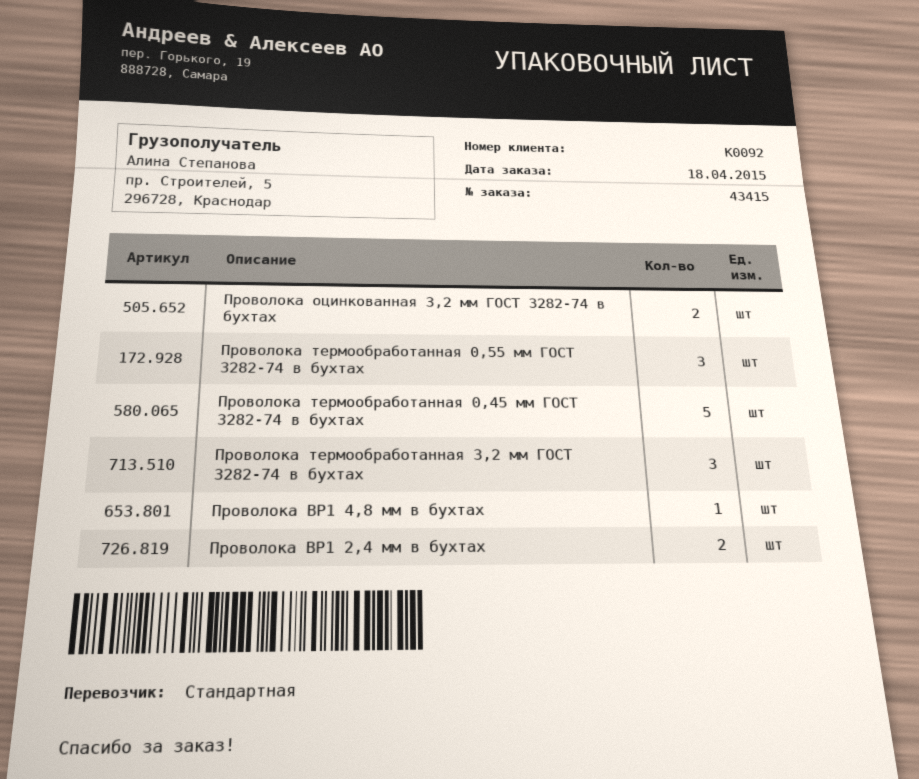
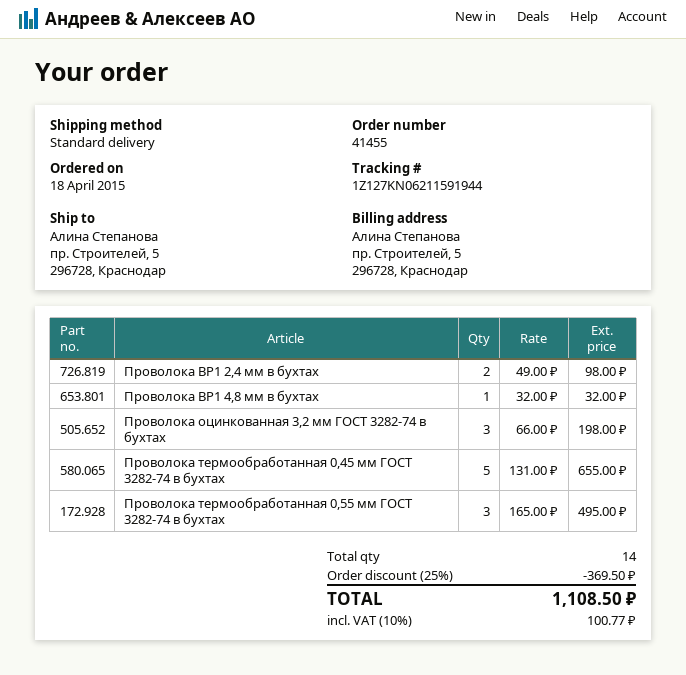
order number: 43415 -> 41455
Проволока оцинкованная 3,2 мм ГОСТ 3282-74 в бухтах: 2 -> 3
Проволока термообработанная 3,2 мм ГОСТ 3282-74 в бухтах: 3 -> none

